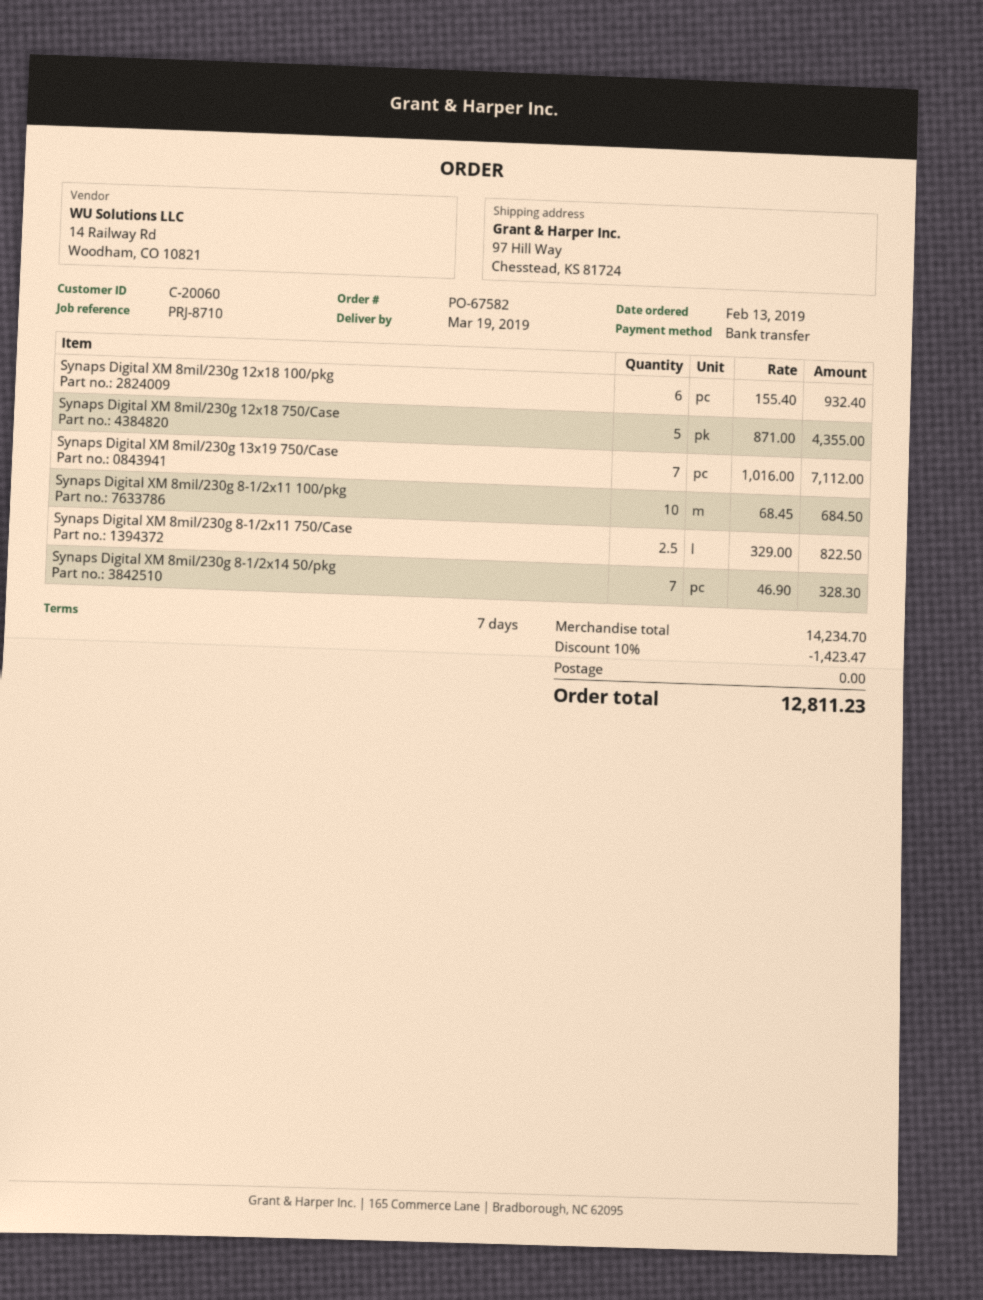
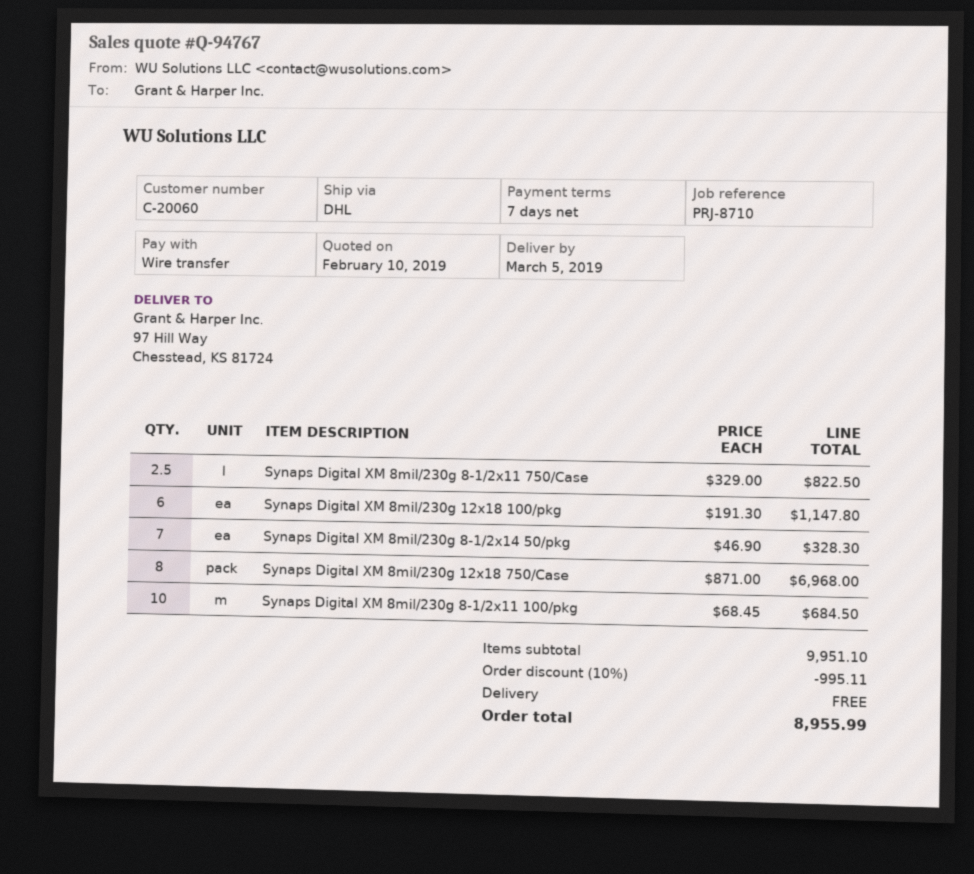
delivery date: 2019-03-19 -> 2019-03-05
Synaps Digital XM 8mil/230g 12x18 100/pkg: 6 x 155.40 = 932.40 -> 6 x 191.30 = 1147.80
Synaps Digital XM 8mil/230g 12x18 750/Case: 5 x 871.00 = 4355.00 -> 8 x 871.00 = 6968.00
Synaps Digital XM 8mil/230g 13x19 750/Case: 7 x 1016.00 = 7112.00 -> none
subtotal: 14234.70 -> 9951.10
discount: 10% = 1423.47 -> 10% = 995.11
total: 12811.23 -> 8955.99

